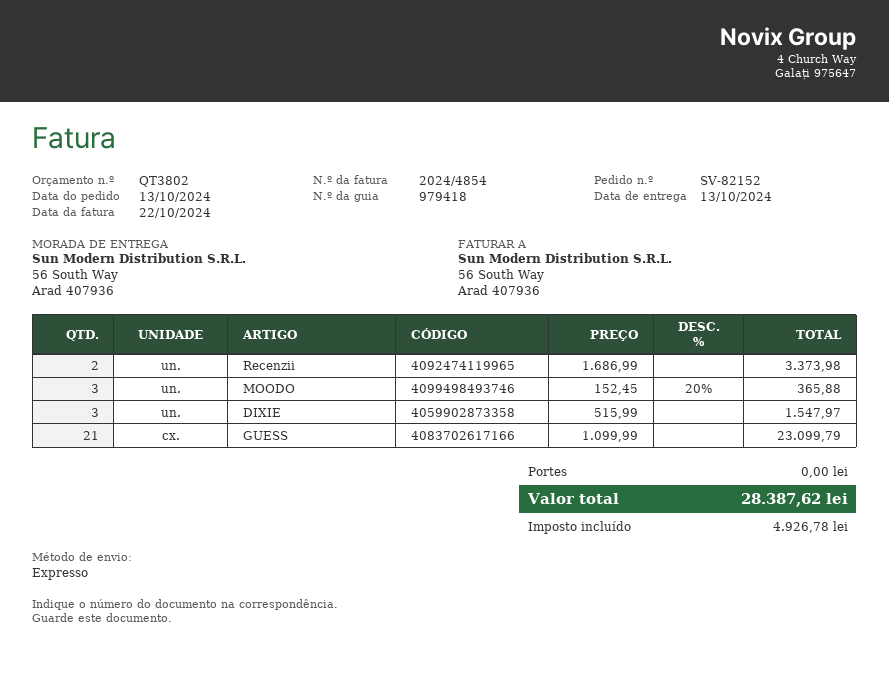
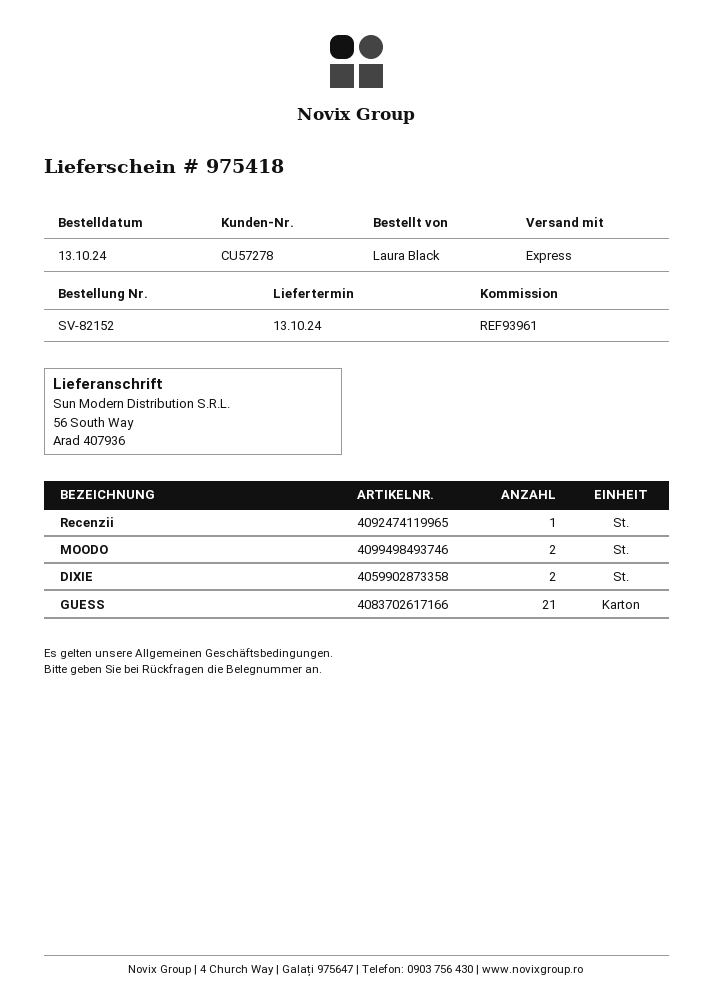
delivery note number: 979418 -> 975418
Recenzii: 2 -> 1
MOODO: 3 -> 2
DIXIE: 3 -> 2

